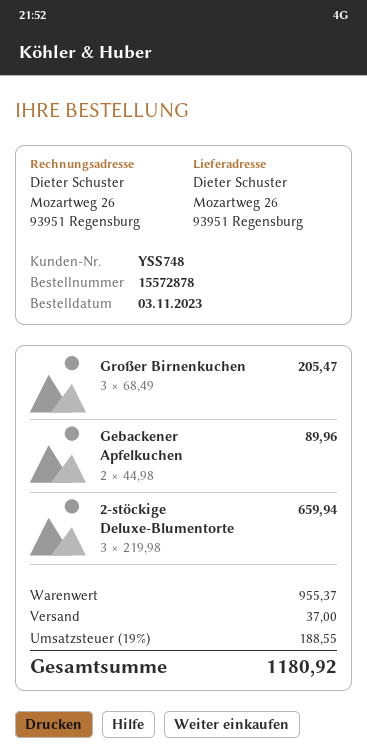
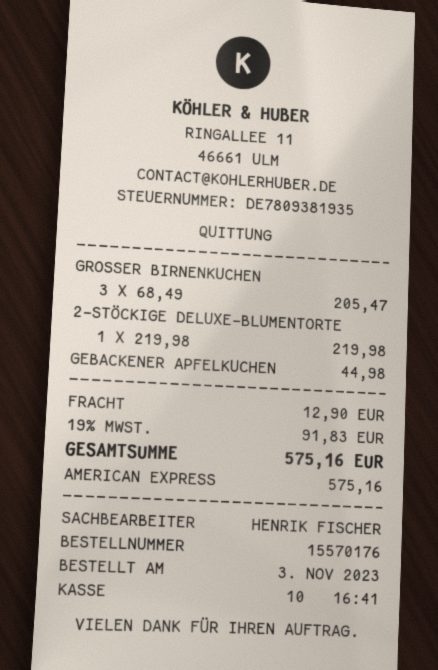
order number: 15572878 -> 15570176
Gebackener Apfelkuchen: 2 x 44.98 = 89.96 -> 1 x 44.98 = 44.98
2-stöckige Deluxe-Blumentorte: 3 x 219.98 = 659.94 -> 1 x 219.98 = 219.98
shipping: 37.00 -> 12.90
tax: 19% = 188.55 -> 19% = 91.83
total: 1180.92 -> 575.16

